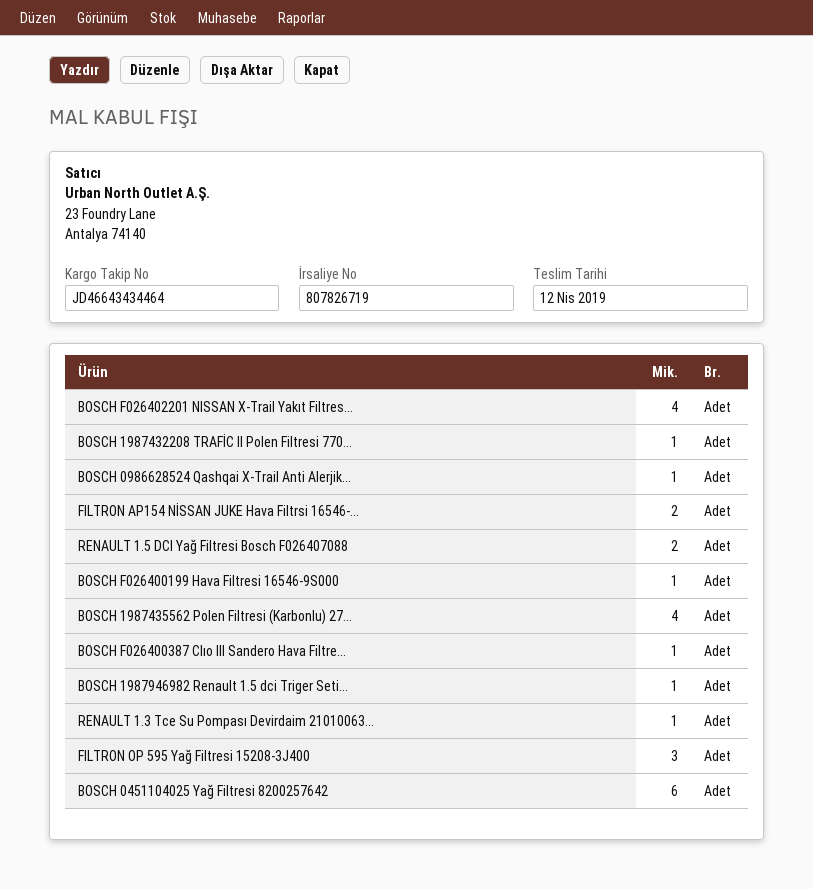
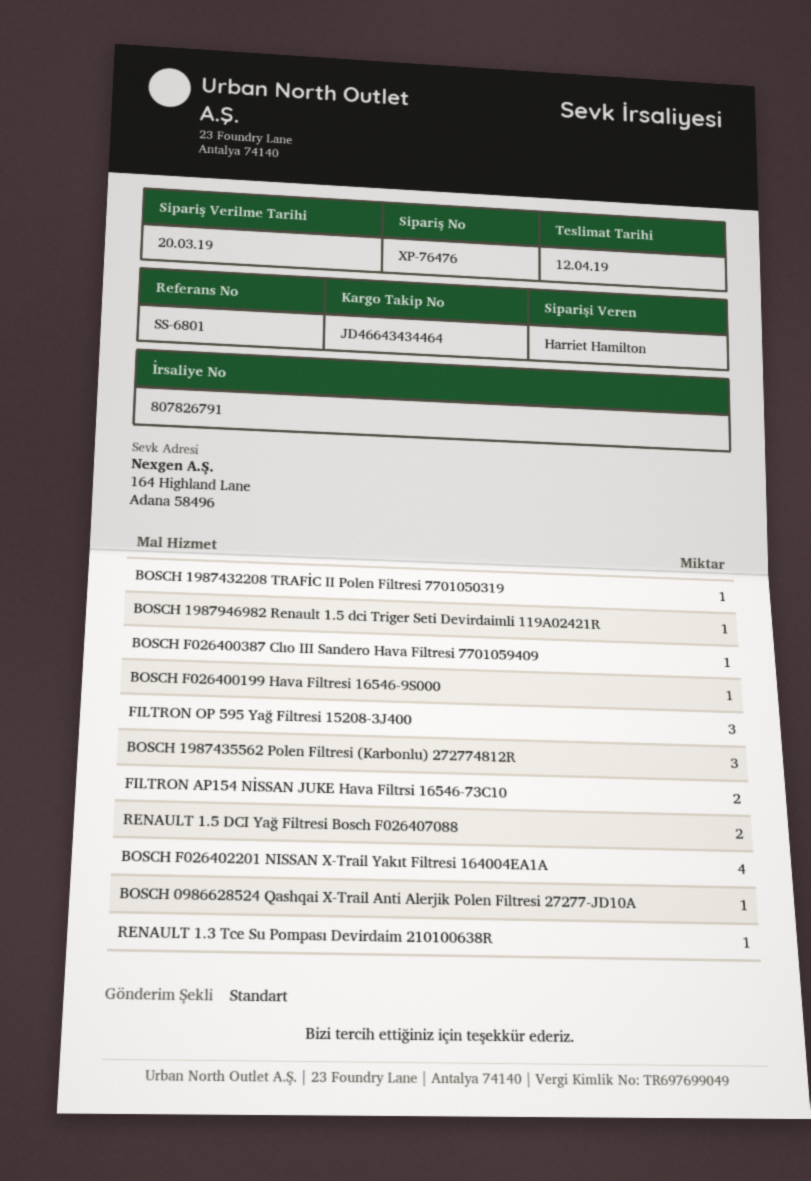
delivery note number: 807826719 -> 807826791
BOSCH 1987435562 Polen Filtresi (Karbonlu) 27...: 4 -> 3
BOSCH 0451104025 Yağ Filtresi 8200257642: 6 -> none

